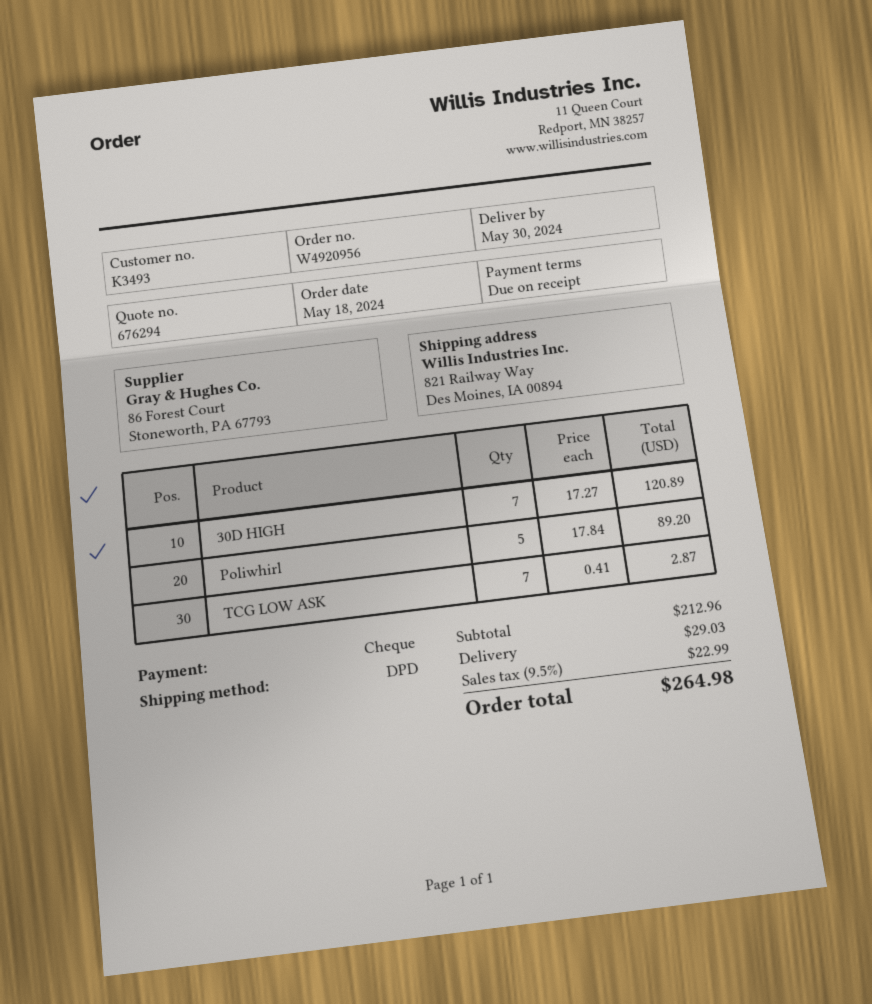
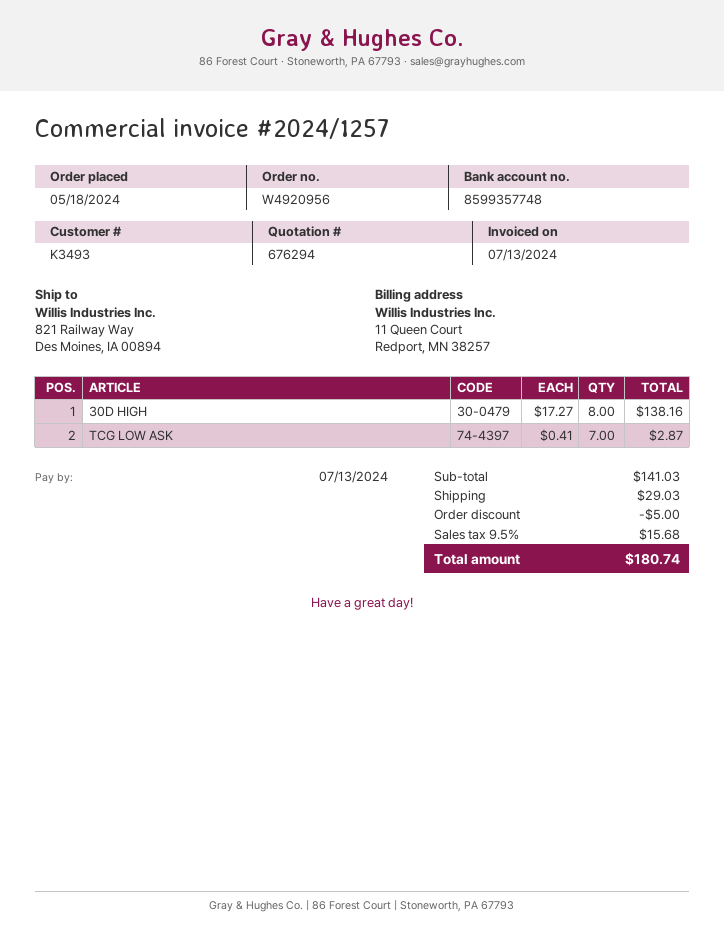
30D HIGH: 7 x 17.27 = 120.89 -> 8 x 17.27 = 138.16
Poliwhirl: 5 x 17.84 = 89.20 -> none
subtotal: 212.96 -> 141.03
discount: none -> 5.00
tax: 9.5% = 22.99 -> 9.5% = 15.68
total: 264.98 -> 180.74

